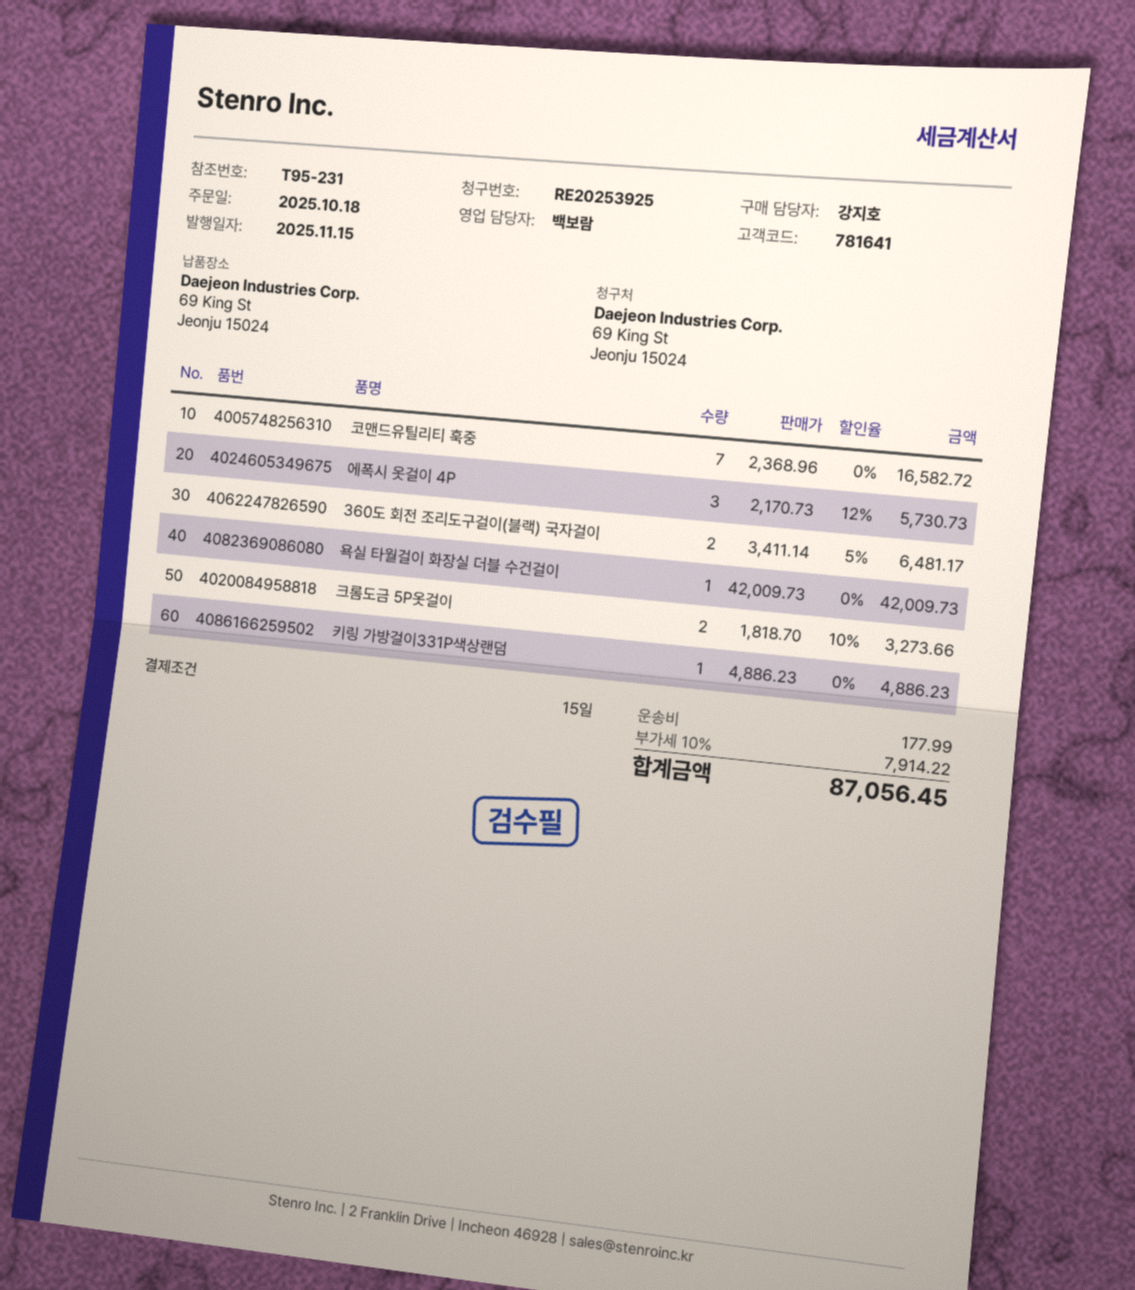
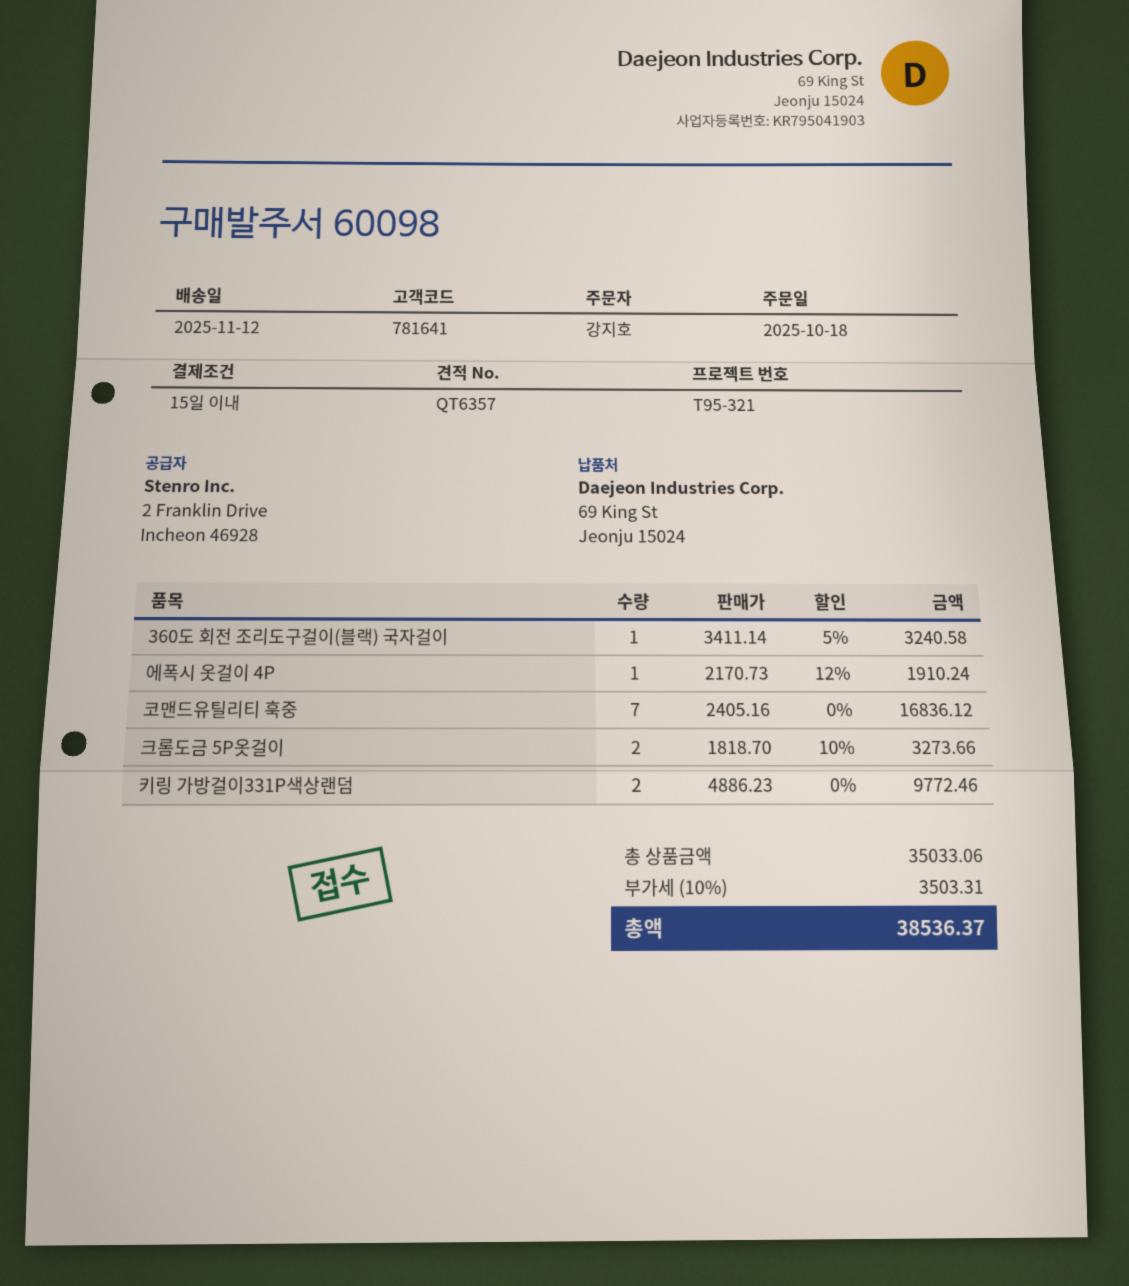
reference: T95-231 -> T95-321
코맨드유틸리티 훅중: 7 x 2368.96 = 16582.72 -> 7 x 2405.16 = 16836.12
에폭시 옷걸이 4P: 3 x 2170.73 - 12% = 5730.73 -> 1 x 2170.73 - 12% = 1910.24
360도 회전 조리도구걸이(블랙) 국자걸이: 2 x 3411.14 - 5% = 6481.17 -> 1 x 3411.14 - 5% = 3240.58
욕실 타월걸이 화장실 더블 수건걸이: 1 x 42009.73 = 42009.73 -> none
키링 가방걸이331P색상랜덤: 1 x 4886.23 = 4886.23 -> 2 x 4886.23 = 9772.46
shipping: 177.99 -> none
tax: 10% = 7914.22 -> 10% = 3503.31
total: 87056.45 -> 38536.37

